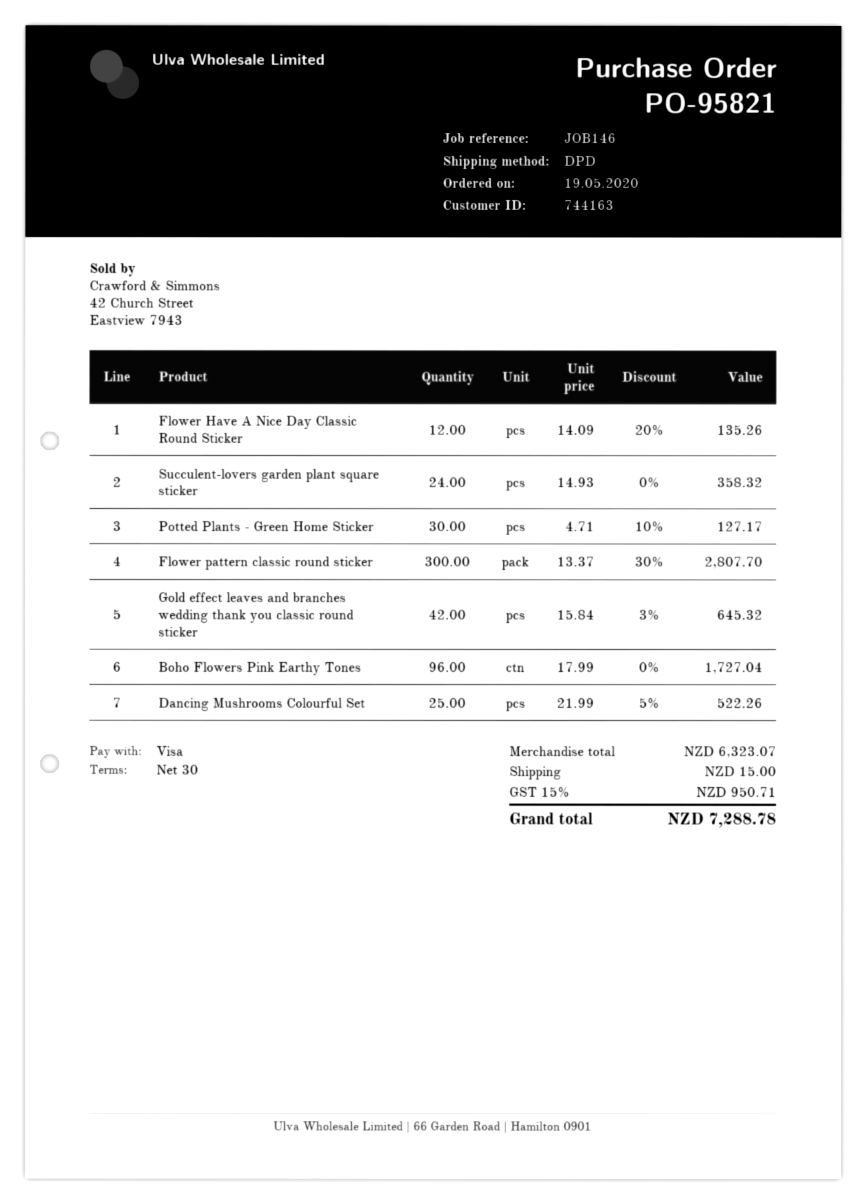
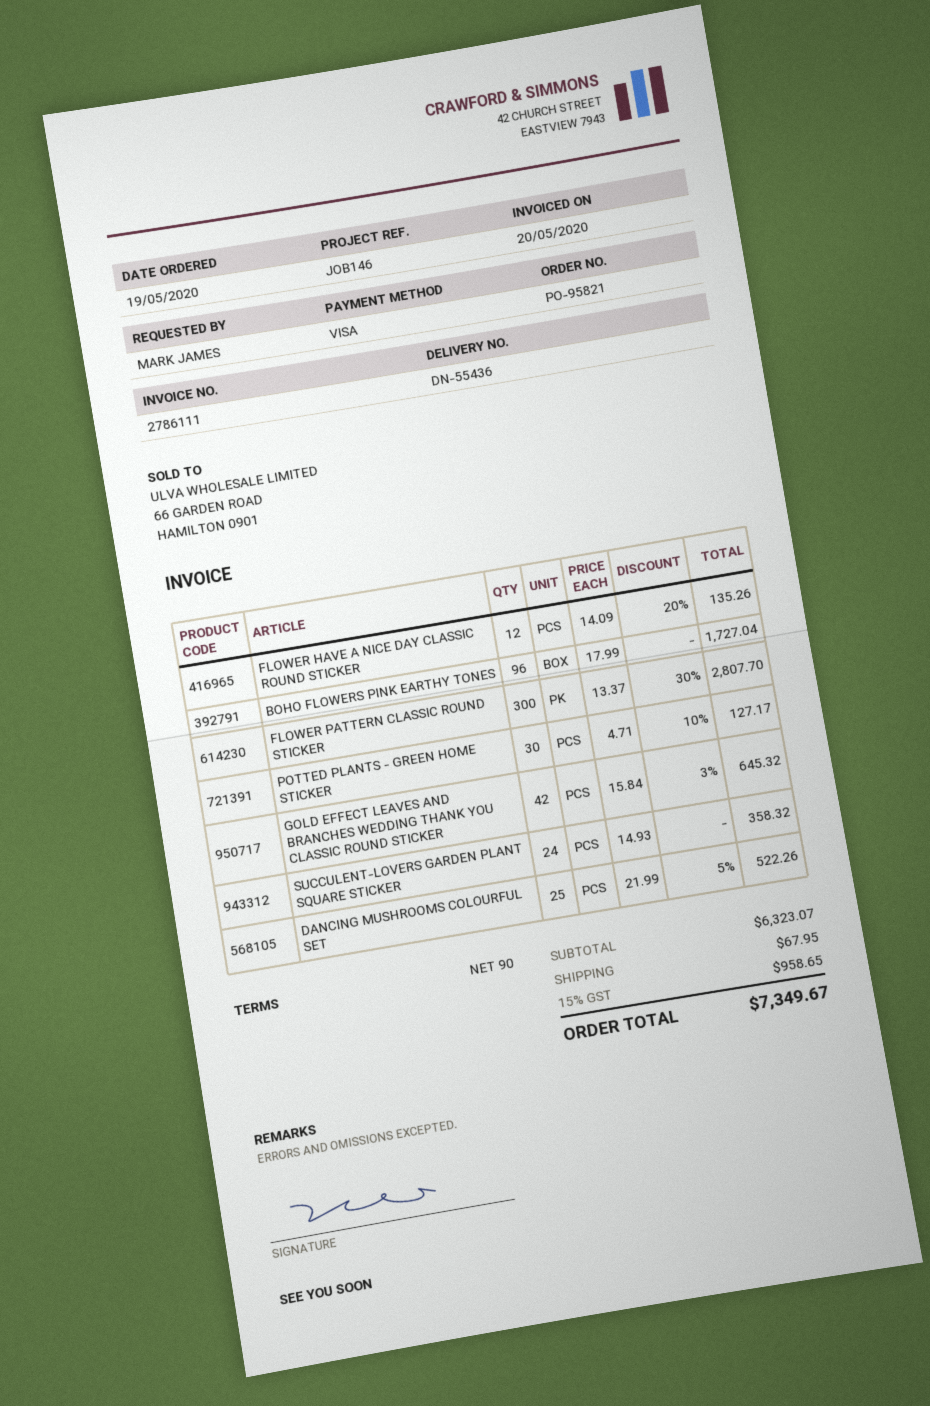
payment terms: 30 days -> 90 days
shipping: 15.00 -> 67.95
tax: 15% = 950.71 -> 15% = 958.65
total: 7288.78 -> 7349.67

